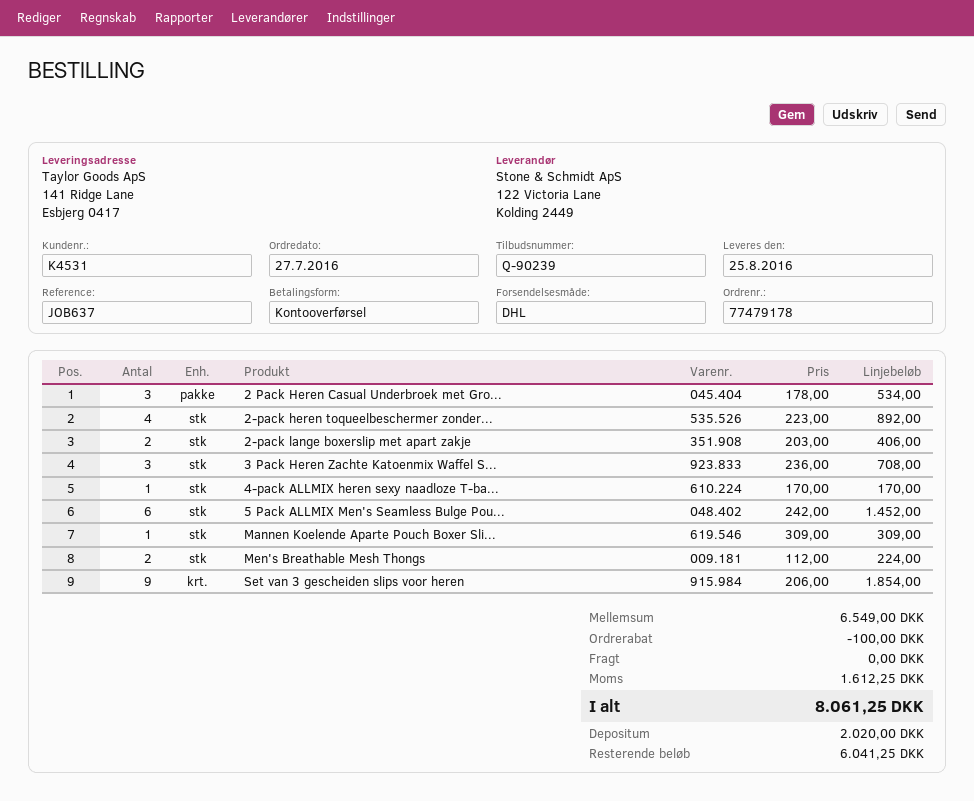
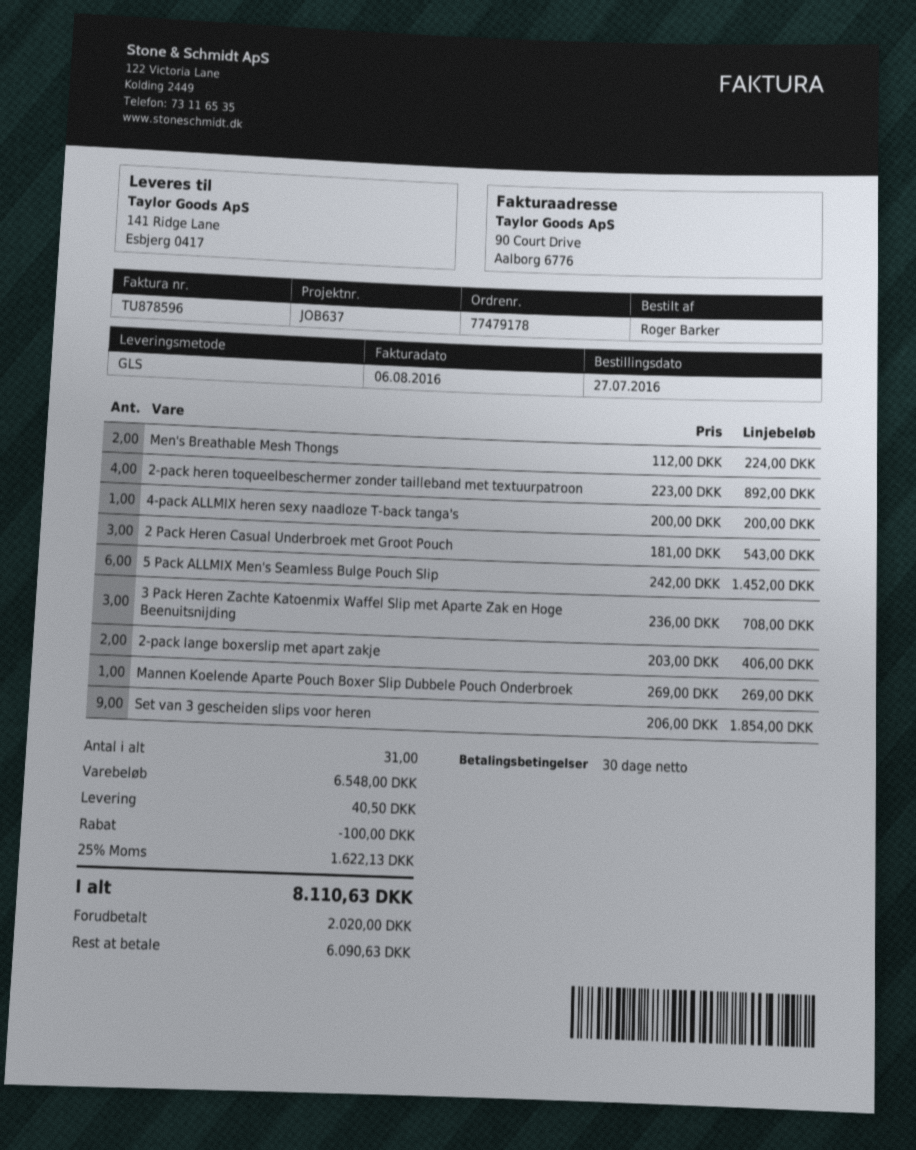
shipping method: DHL -> GLS
2 Pack Heren Casual Underbroek met Gro...: 3 x 178.00 = 534.00 -> 3 x 181.00 = 543.00
4-pack ALLMIX heren sexy naadloze T-ba...: 1 x 170.00 = 170.00 -> 1 x 200.00 = 200.00
Mannen Koelende Aparte Pouch Boxer Sli...: 1 x 309.00 = 309.00 -> 1 x 269.00 = 269.00
subtotal: 6549.00 -> 6548.00
shipping: 0.00 -> 40.50
tax: 1612.25 -> 1622.13
total: 8061.25 -> 8110.63
balance: 6041.25 -> 6090.63

